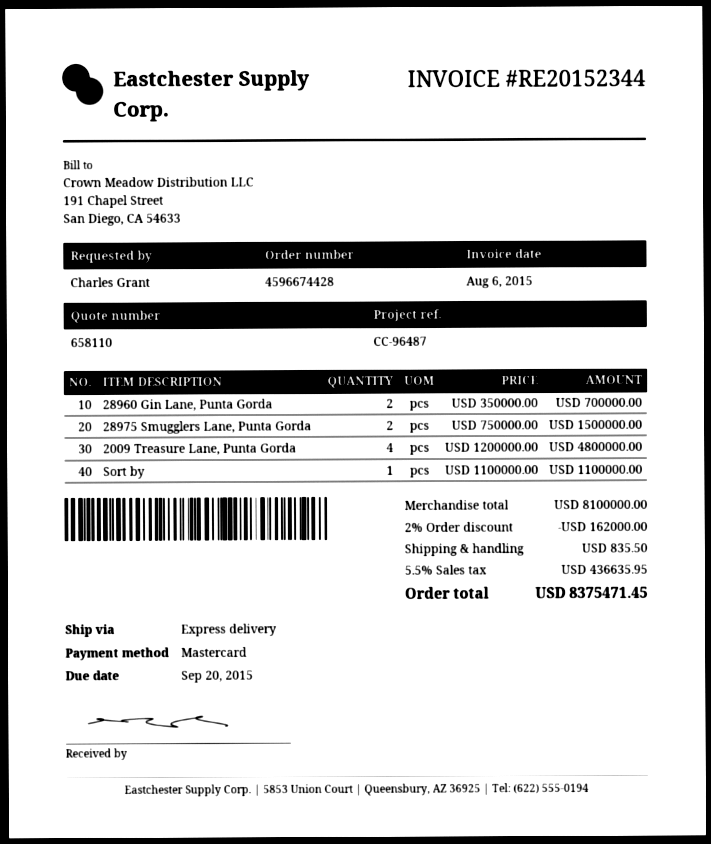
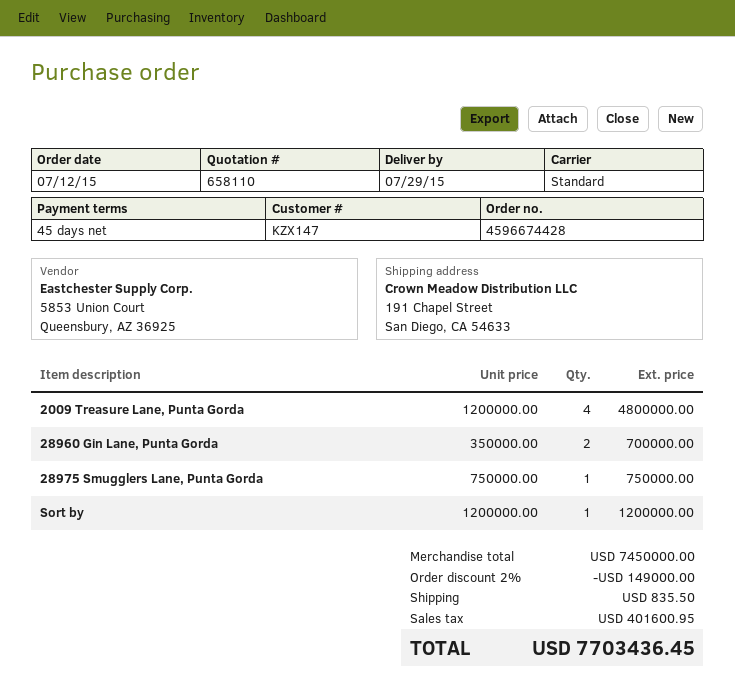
shipping method: express -> standard
28975 Smugglers Lane, Punta Gorda: 2 x 750000.00 = 1500000.00 -> 1 x 750000.00 = 750000.00
Sort by: 1 x 1100000.00 = 1100000.00 -> 1 x 1200000.00 = 1200000.00
subtotal: 8100000.00 -> 7450000.00
discount: 2% = 162000.00 -> 2% = 149000.00
tax: 436635.95 -> 401600.95
total: 8375471.45 -> 7703436.45

